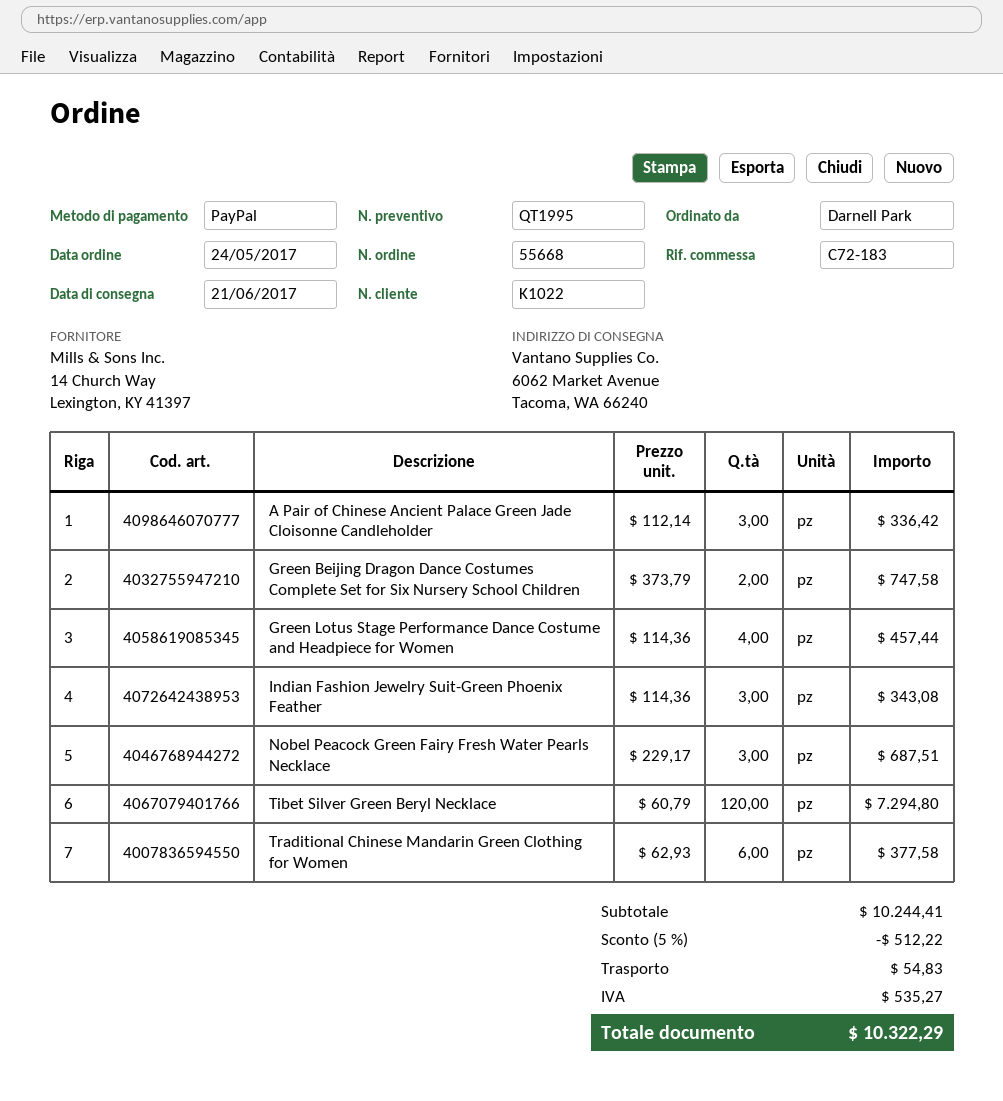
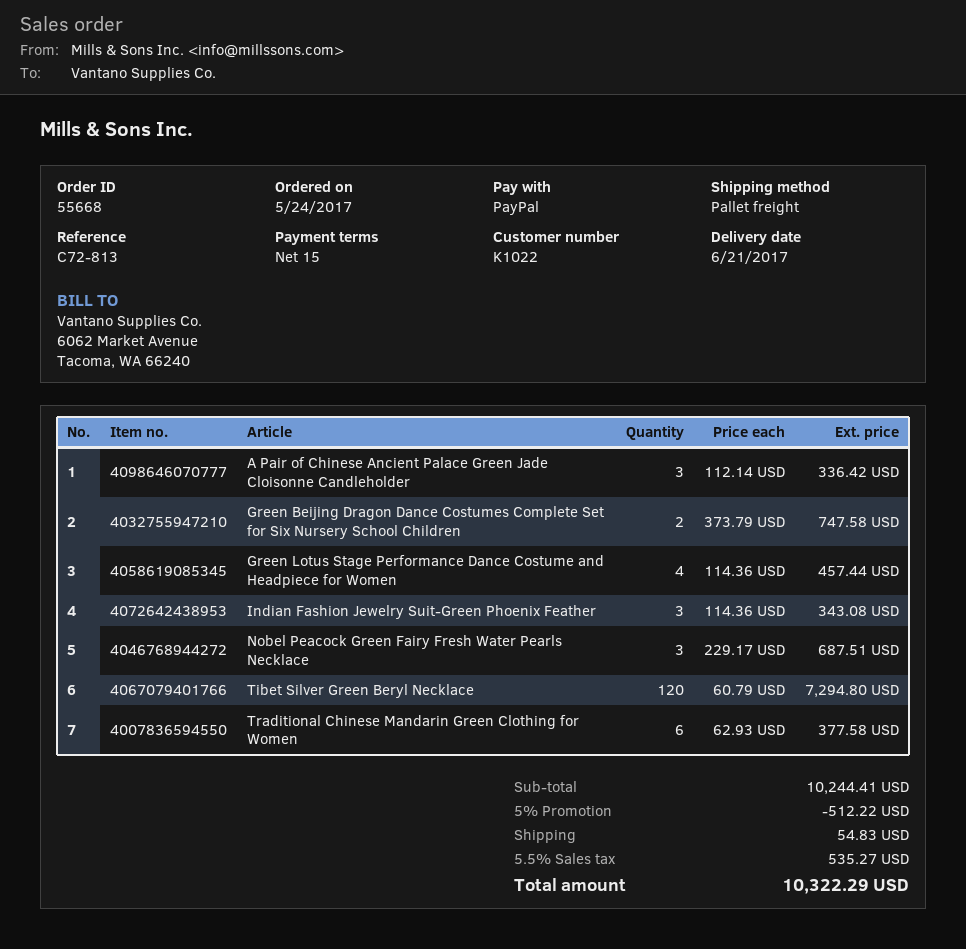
reference: C72-183 -> C72-813

